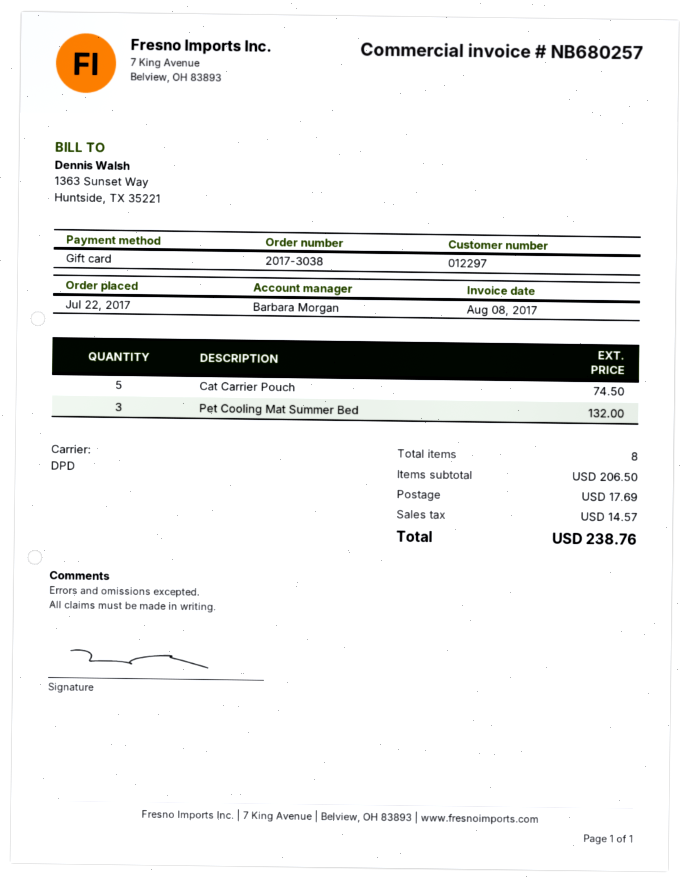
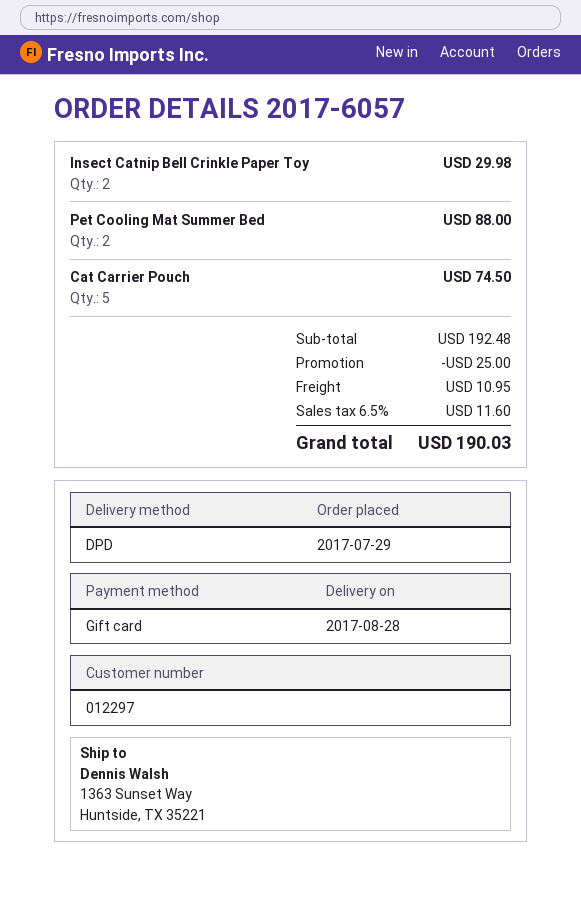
order number: 2017-3038 -> 2017-6057
order date: 2017-07-22 -> 2017-07-29
Pet Cooling Mat Summer Bed: 3 for 132.00 -> 2 for 88.00
Insect Catnip Bell Crinkle Paper Toy: none -> 2 for 29.98
subtotal: 206.50 -> 192.48
discount: none -> 25.00
shipping: 17.69 -> 10.95
tax: 14.57 -> 11.60
total: 238.76 -> 190.03

